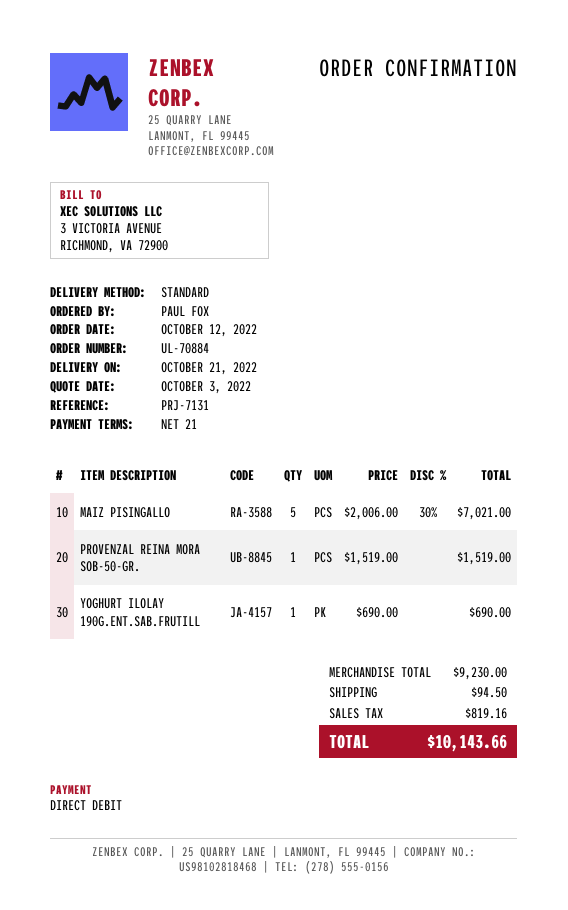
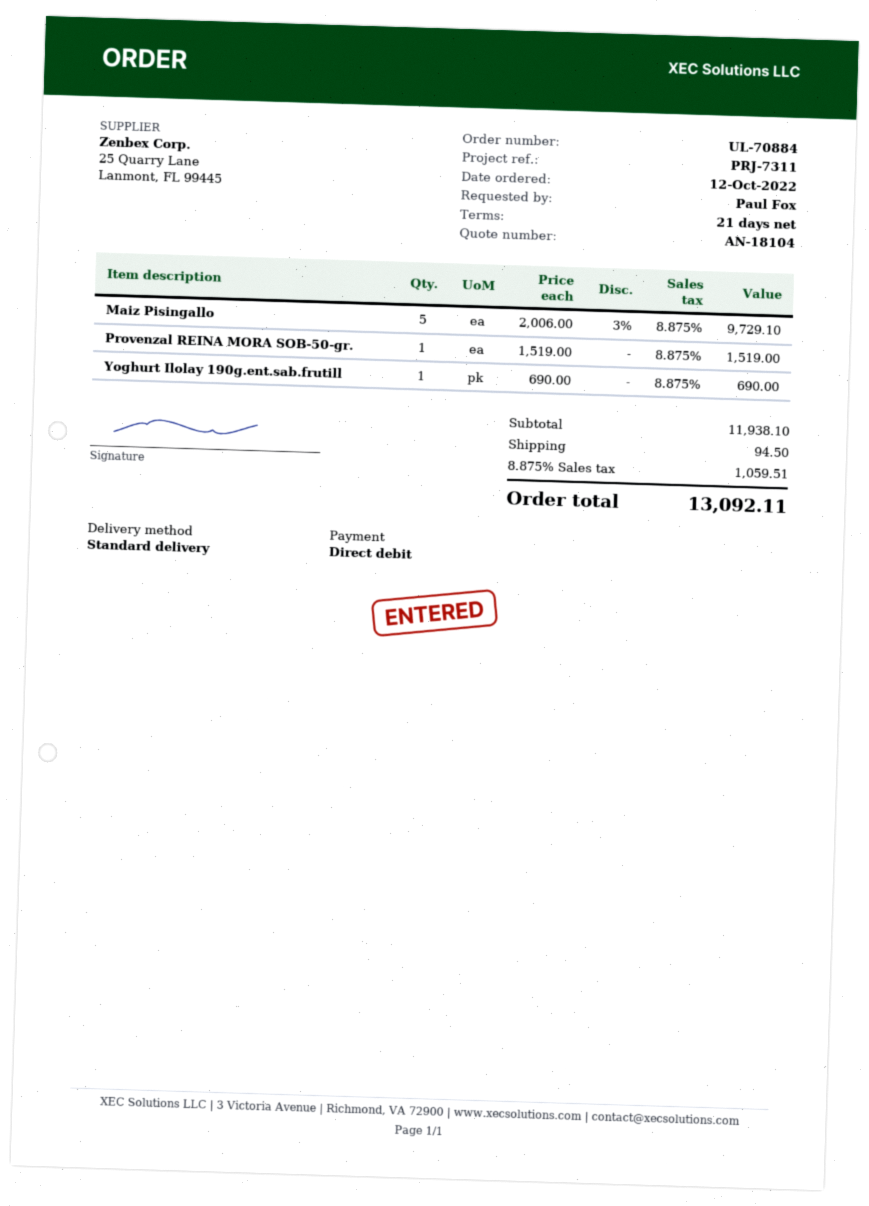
reference: PRJ-7131 -> PRJ-7311
MAIZ PISINGALLO: 5 x 2006.00 - 30% = 7021.00 -> 5 x 2006.00 - 3% = 9729.10
subtotal: 9230.00 -> 11938.10
tax: 819.16 -> 1059.51
total: 10143.66 -> 13092.11

